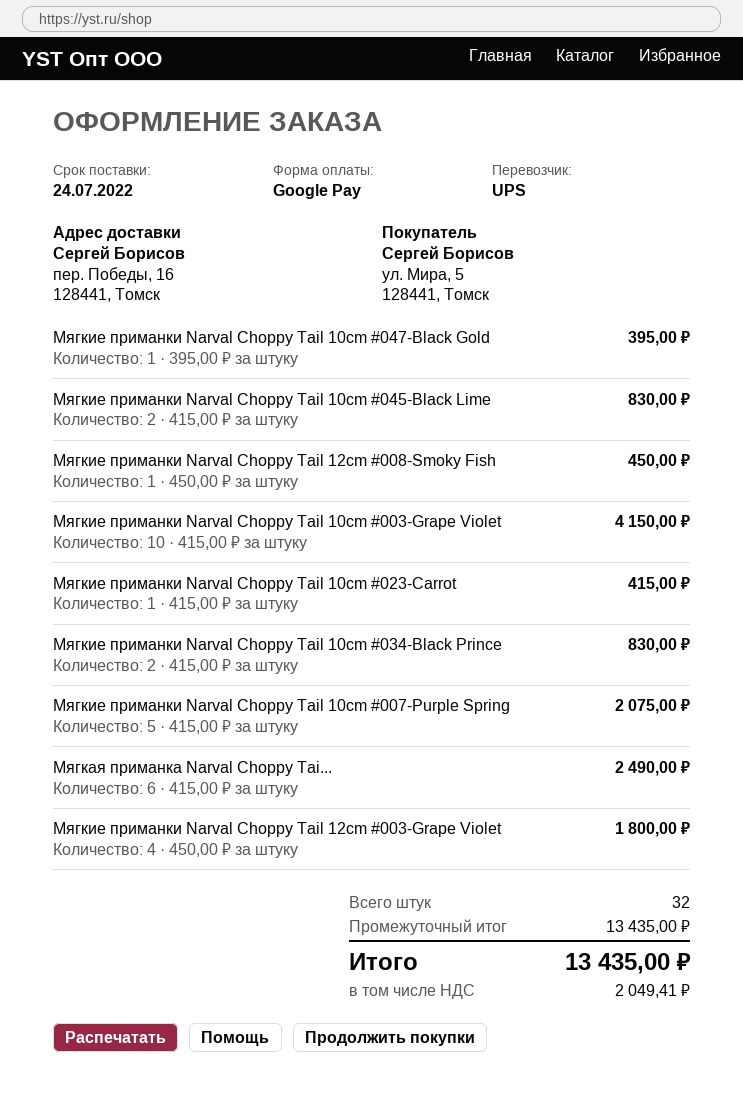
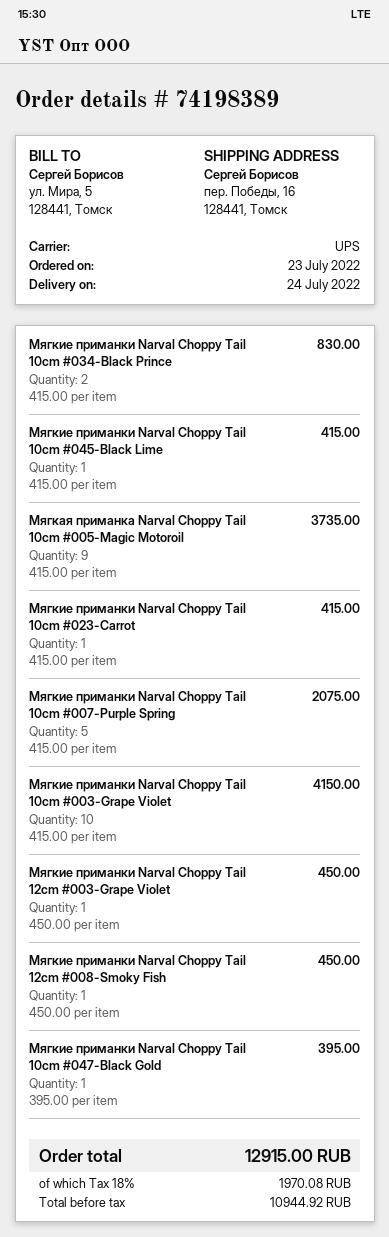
Мягкие приманки Narval Choppy Tail 10cm #045-Black Lime: 2 x 415.00 = 830.00 -> 1 x 415.00 = 415.00
Мягкая приманка Narval Choppy Tai...: 6 x 415.00 = 2490.00 -> 9 x 415.00 = 3735.00
Мягкие приманки Narval Choppy Tail 12cm #003-Grape Violet: 4 x 450.00 = 1800.00 -> 1 x 450.00 = 450.00
tax: 2049.41 -> 1970.08
total: 13435.00 -> 12915.00

